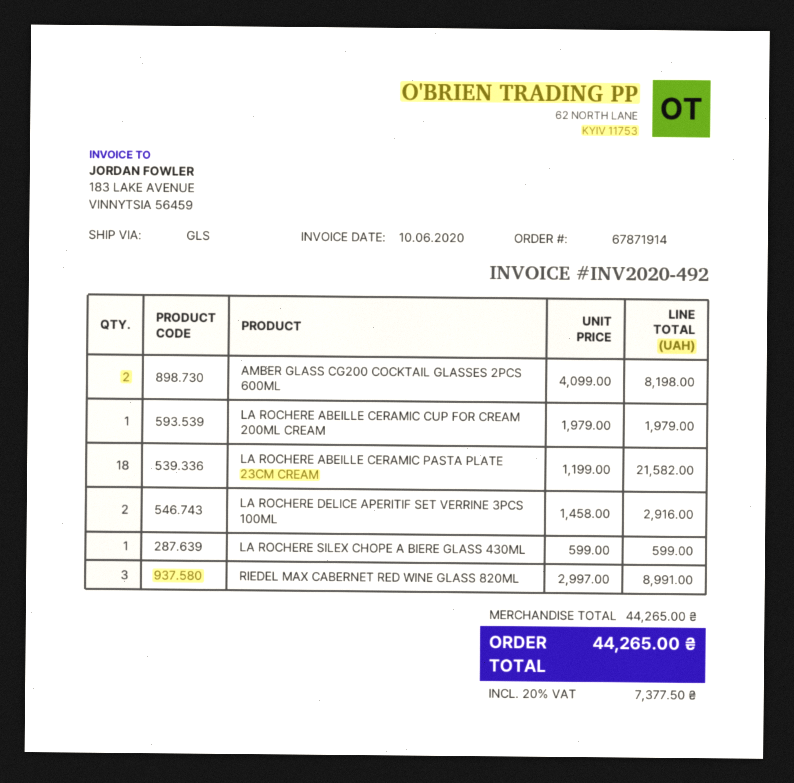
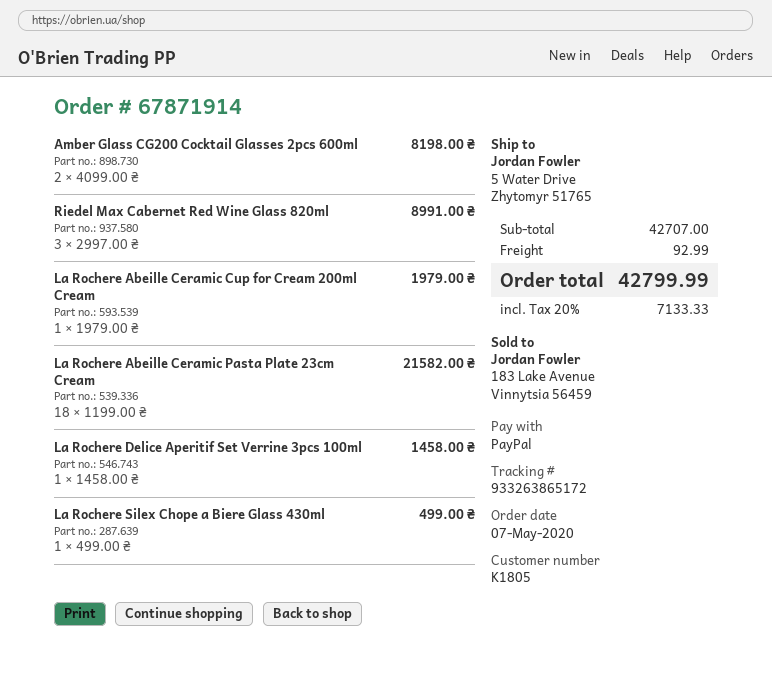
LA ROCHERE DELICE APERITIF SET VERRINE 3PCS 100ML: 2 x 1458.00 = 2916.00 -> 1 x 1458.00 = 1458.00
LA ROCHERE SILEX CHOPE A BIERE GLASS 430ML: 1 x 599.00 = 599.00 -> 1 x 499.00 = 499.00
subtotal: 44265.00 -> 42707.00
shipping: none -> 92.99
tax: 20% = 7377.50 -> 20% = 7133.33
total: 44265.00 -> 42799.99

